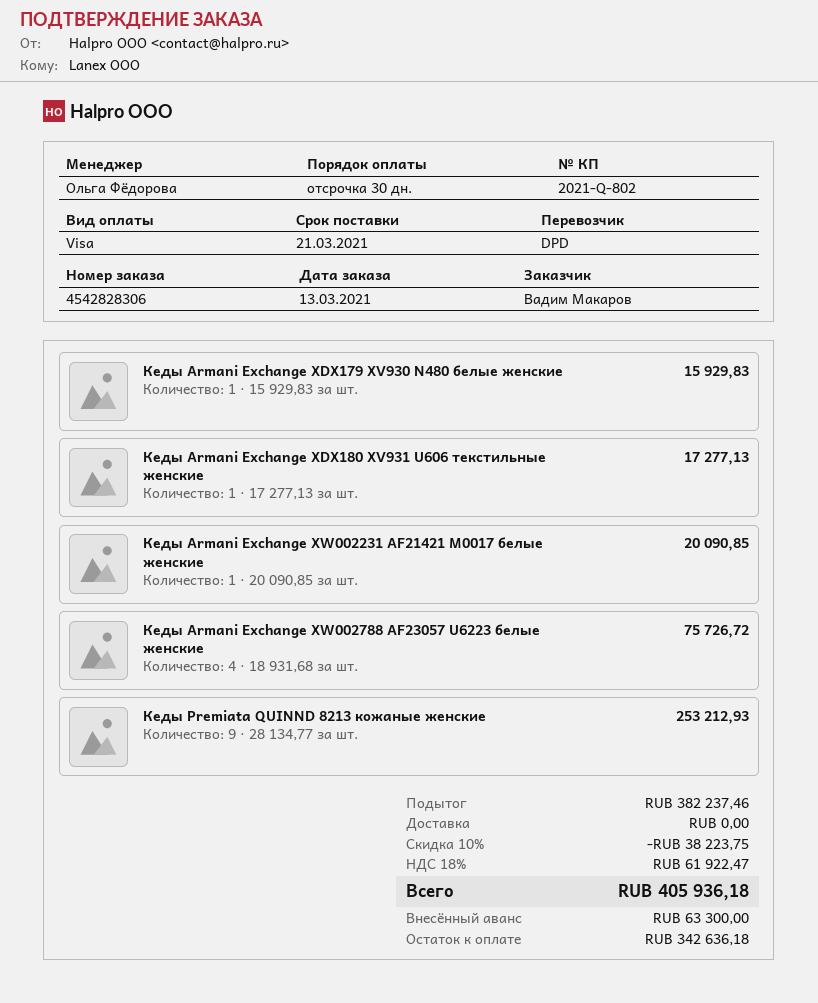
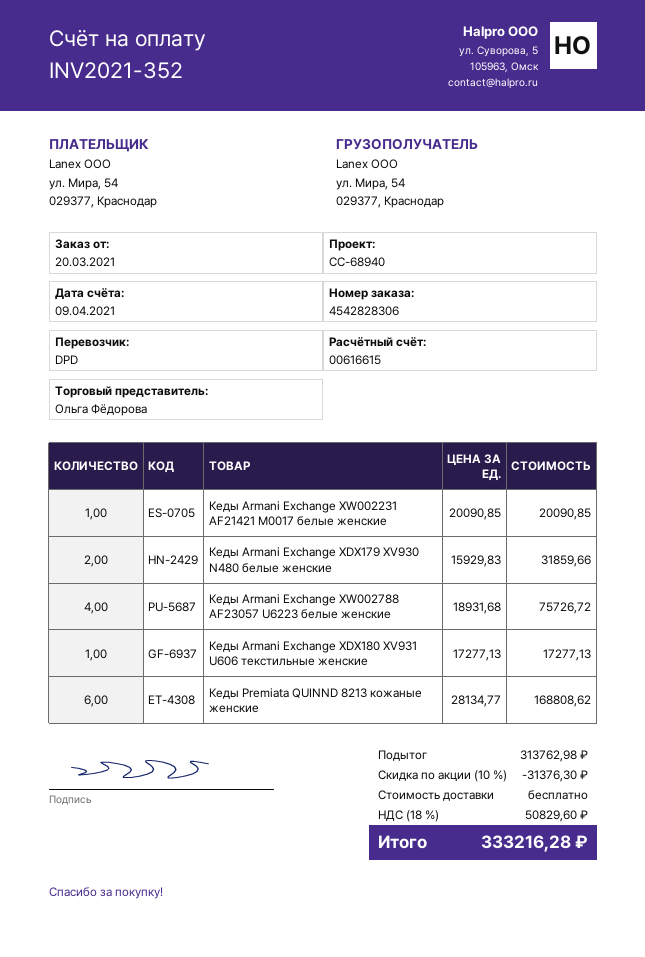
order date: 2021-03-13 -> 2021-03-20
Кеды Armani Exchange XDX179 XV930 N480 белые женские: 1 x 15929.83 = 15929.83 -> 2 x 15929.83 = 31859.66
Кеды Premiata QUINND 8213 кожаные женские: 9 x 28134.77 = 253212.93 -> 6 x 28134.77 = 168808.62
subtotal: 382237.46 -> 313762.98
discount: 10% = 38223.75 -> 10% = 31376.30
tax: 18% = 61922.47 -> 18% = 50829.60
total: 405936.18 -> 333216.28

